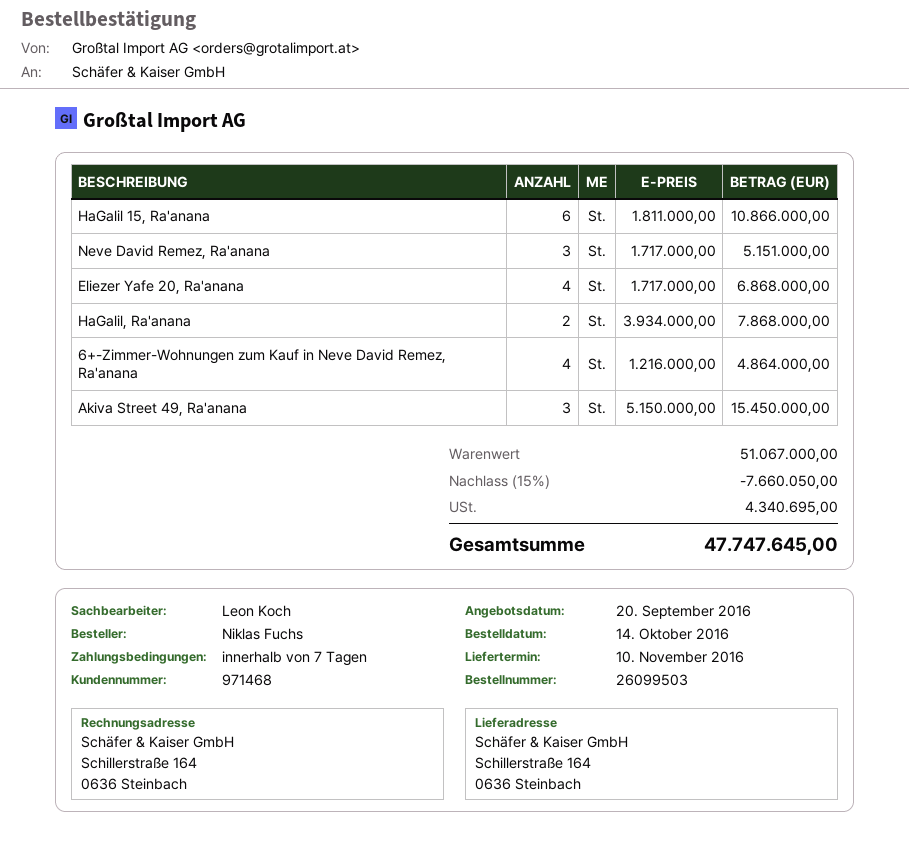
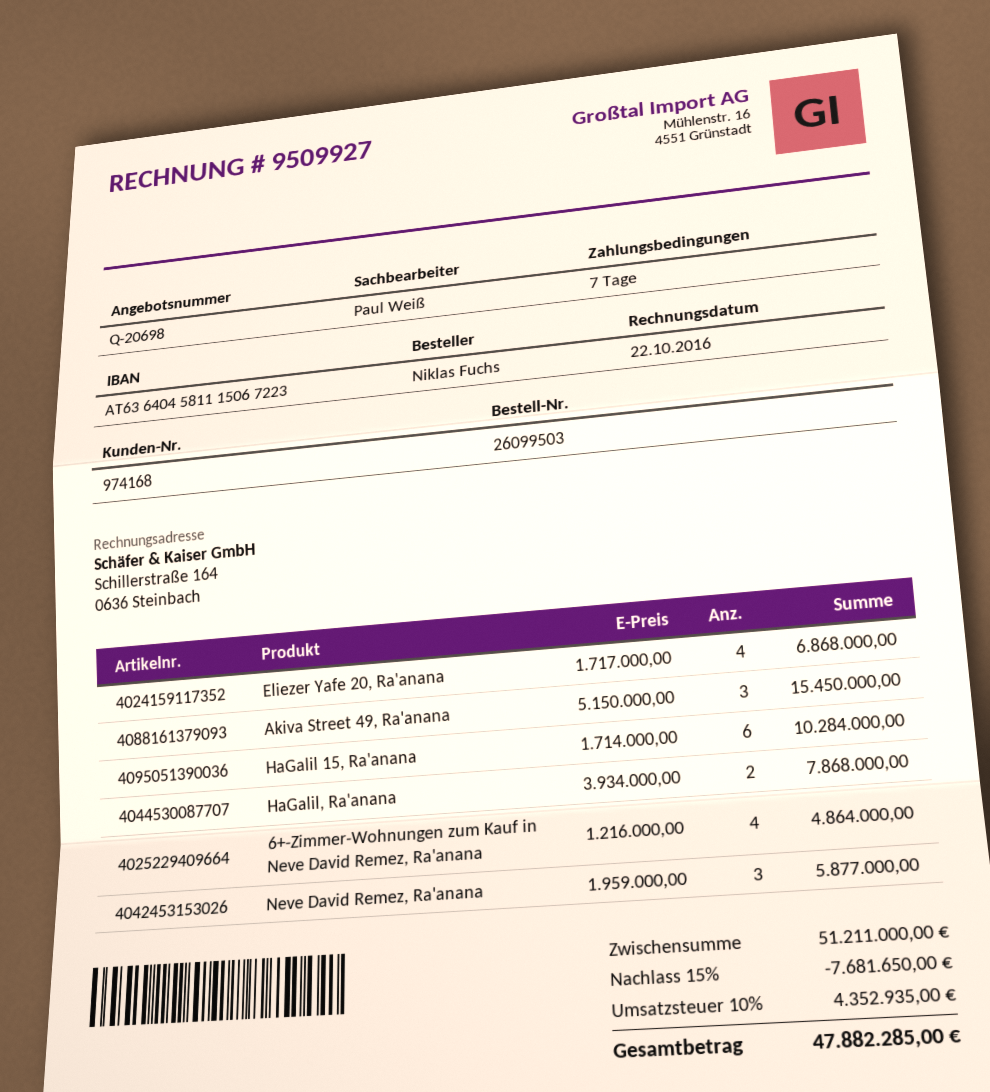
customer number: 971468 -> 974168
sales rep: Leon Koch -> Paul Weiß
HaGalil 15, Ra'anana: 6 x 1811000.00 = 10866000.00 -> 6 x 1714000.00 = 10284000.00
Neve David Remez, Ra'anana: 3 x 1717000.00 = 5151000.00 -> 3 x 1959000.00 = 5877000.00
subtotal: 51067000.00 -> 51211000.00
discount: 15% = 7660050.00 -> 15% = 7681650.00
tax: 4340695.00 -> 4352935.00
total: 47747645.00 -> 47882285.00

